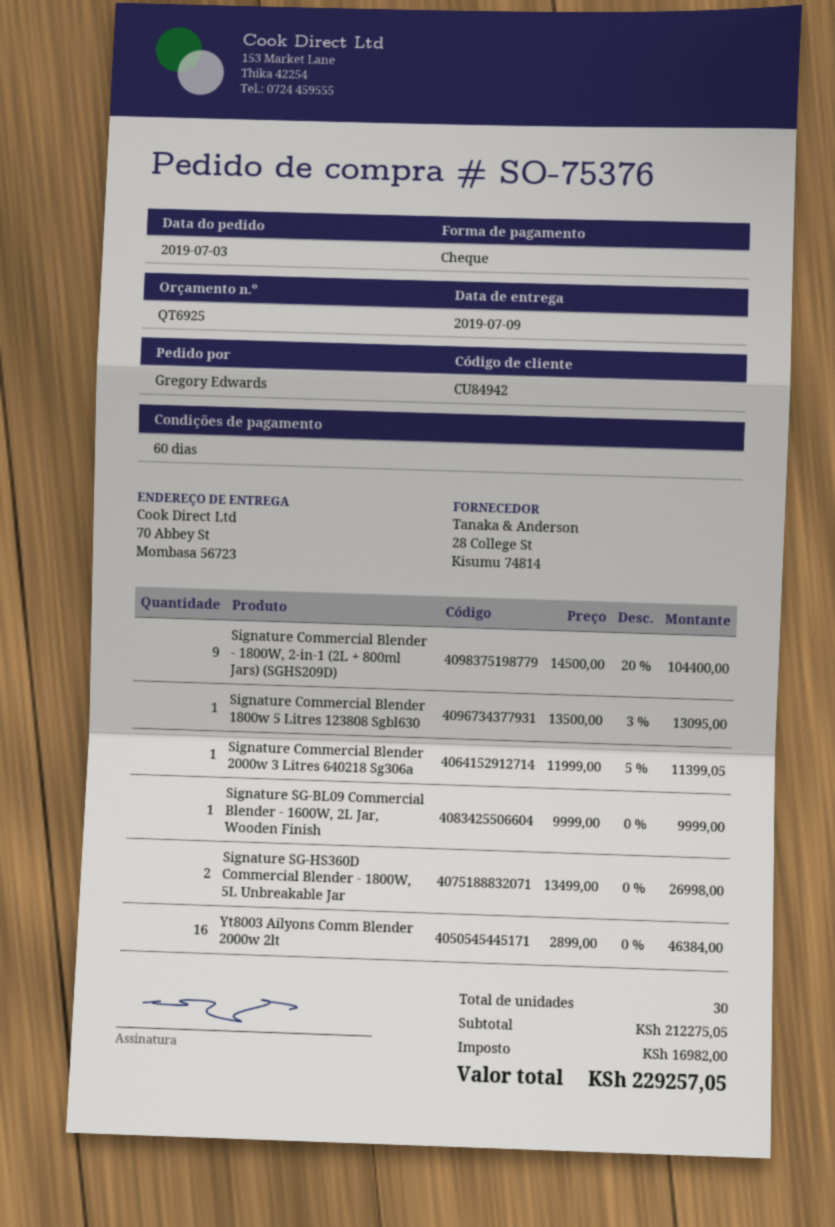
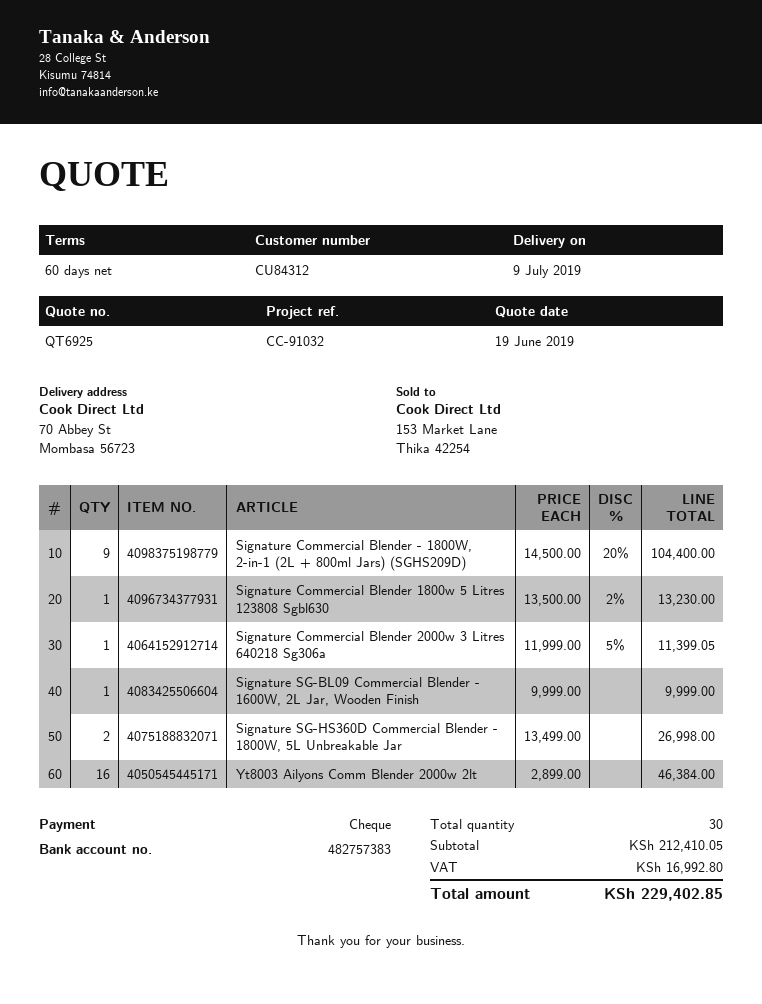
customer number: CU84942 -> CU84312
Signature Commercial Blender 1800w 5 Litres 123808 Sgbl630: 1 x 13500.00 - 3% = 13095.00 -> 1 x 13500.00 - 2% = 13230.00
subtotal: 212275.05 -> 212410.05
tax: 16982.00 -> 16992.80
total: 229257.05 -> 229402.85

